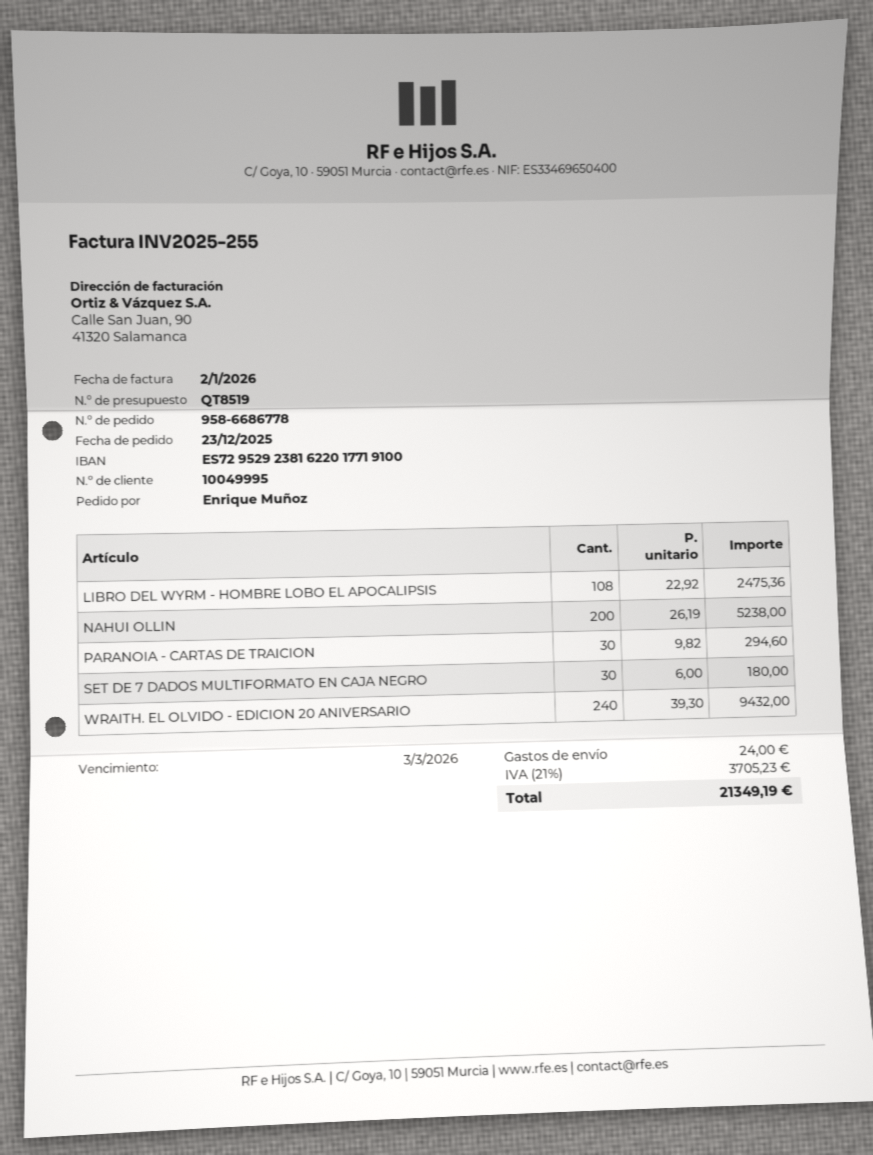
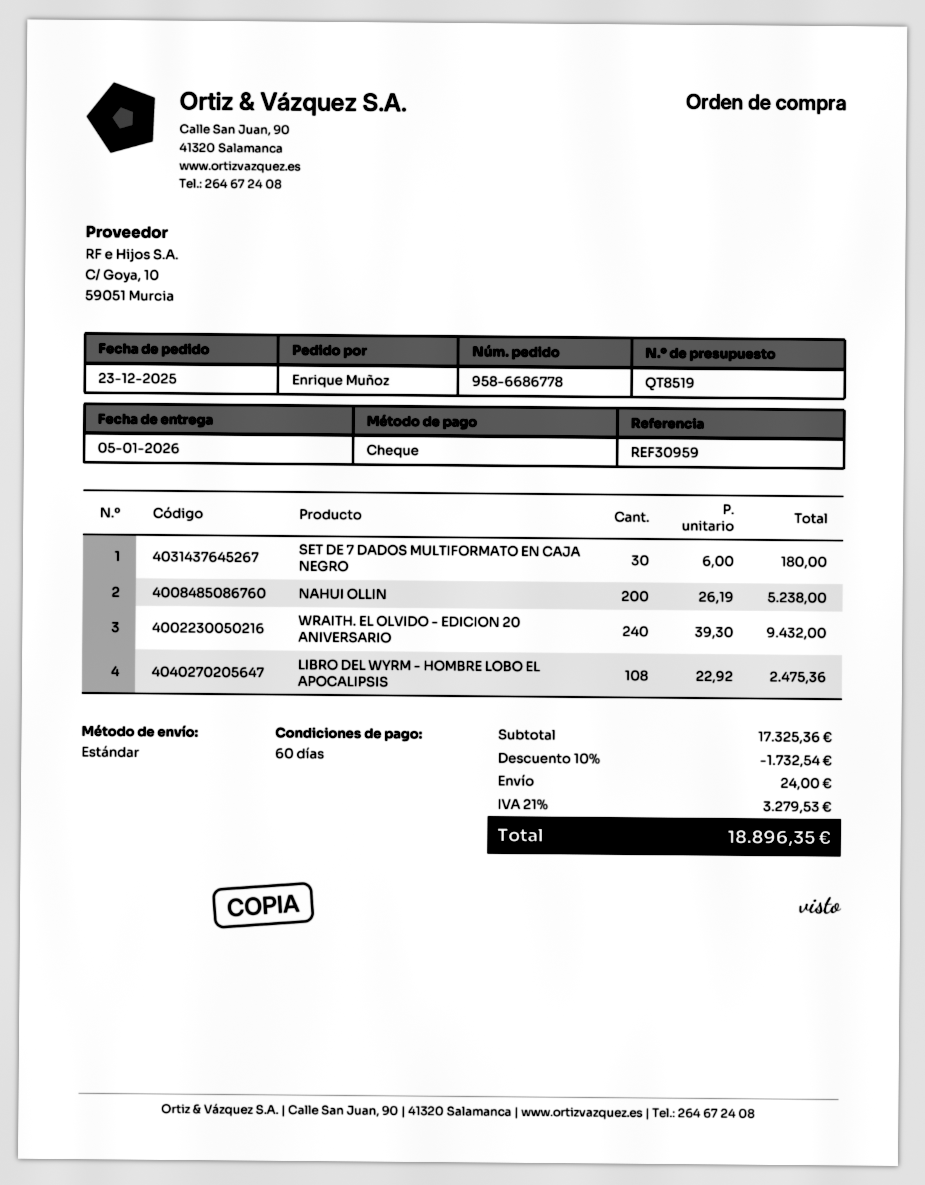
PARANOIA - CARTAS DE TRAICION: 30 x 9.82 = 294.60 -> none
discount: none -> 10% = 1732.54
tax: 21% = 3705.23 -> 21% = 3279.53
total: 21349.19 -> 18896.35

